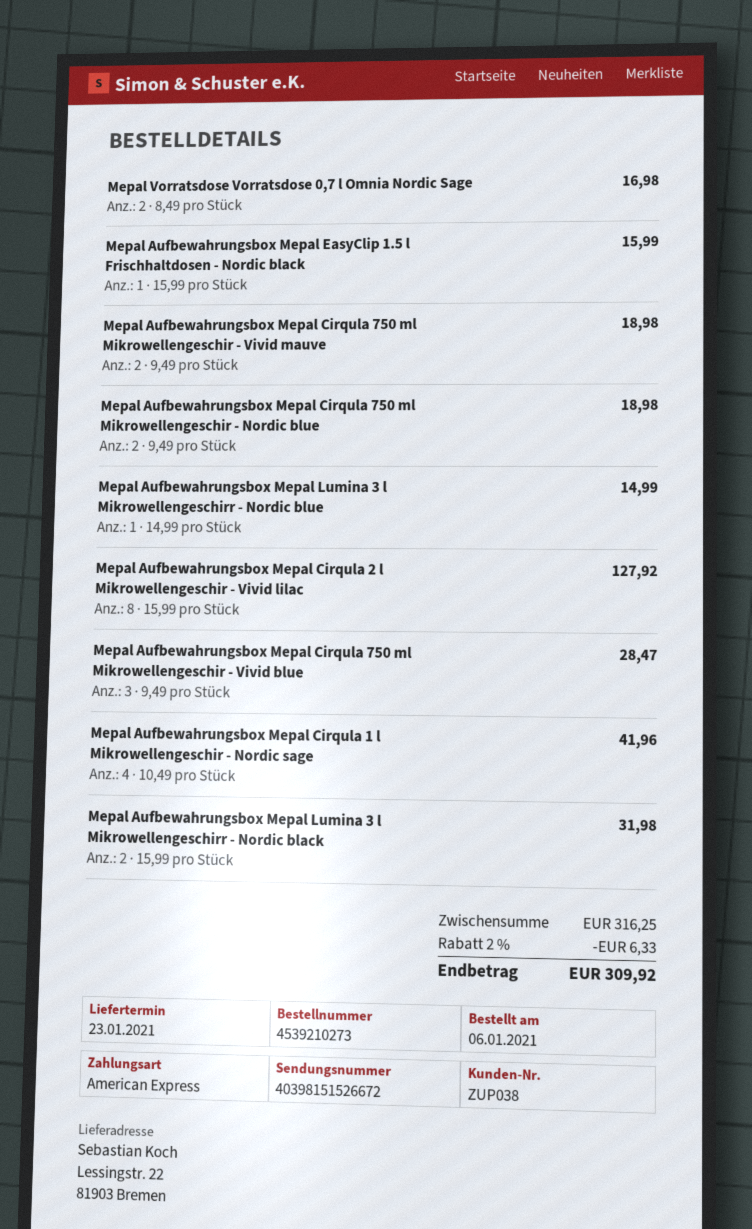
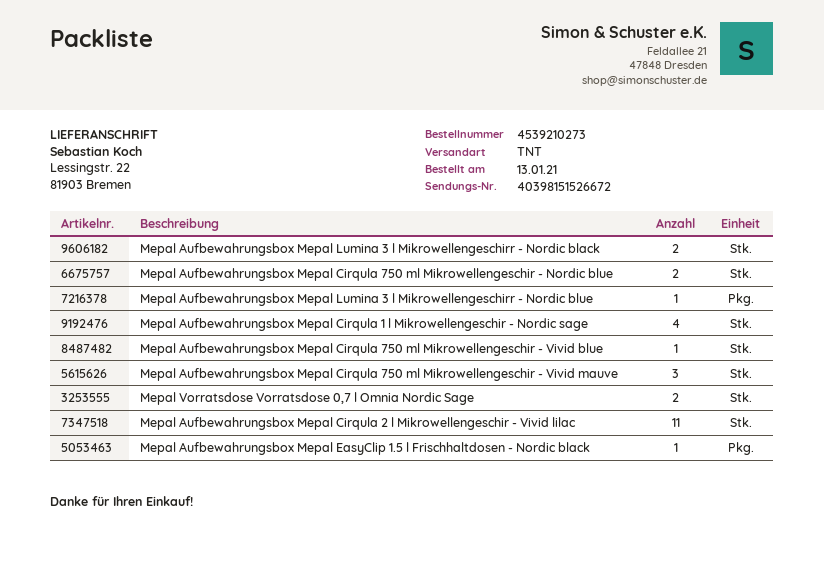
order date: 2021-01-06 -> 2021-01-13
Mepal Aufbewahrungsbox Mepal Cirqula 750 ml Mikrowellengeschir - Vivid mauve: 2 -> 3
Mepal Aufbewahrungsbox Mepal Cirqula 2 l Mikrowellengeschir - Vivid lilac: 8 -> 11
Mepal Aufbewahrungsbox Mepal Cirqula 750 ml Mikrowellengeschir - Vivid blue: 3 -> 1

